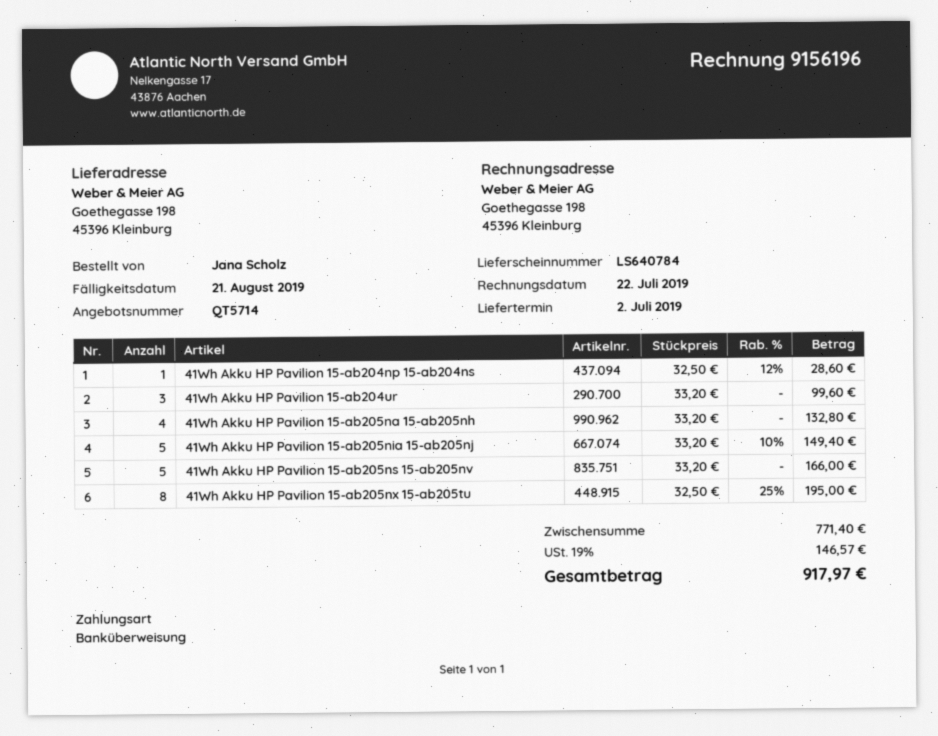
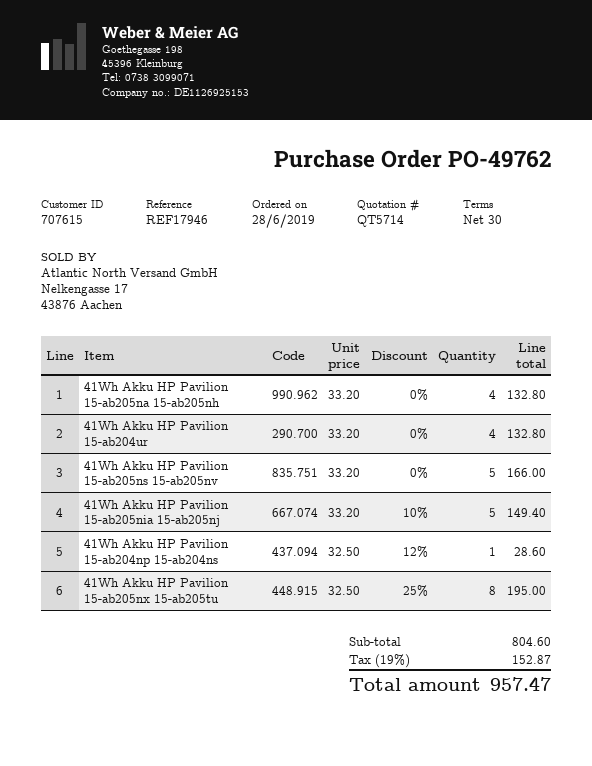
41Wh Akku HP Pavilion 15-ab204ur: 3 x 33.20 = 99.60 -> 4 x 33.20 = 132.80
subtotal: 771.40 -> 804.60
tax: 19% = 146.57 -> 19% = 152.87
total: 917.97 -> 957.47

